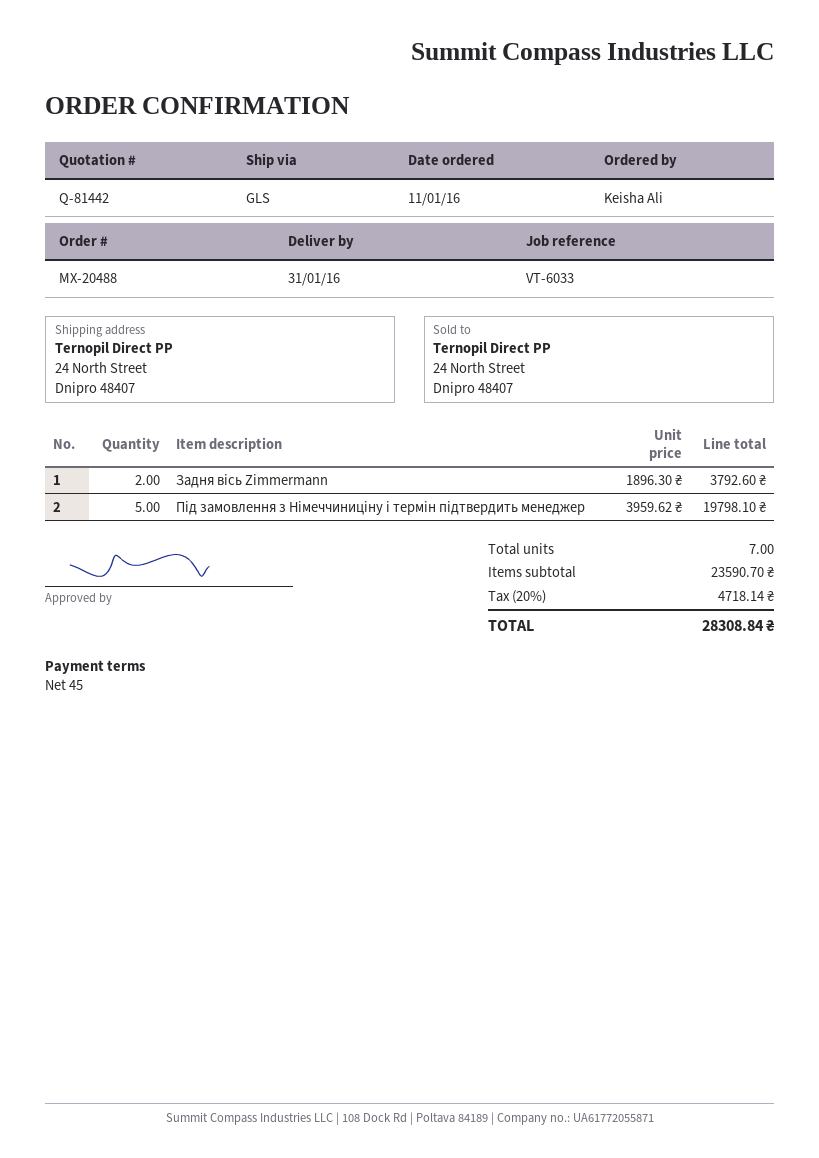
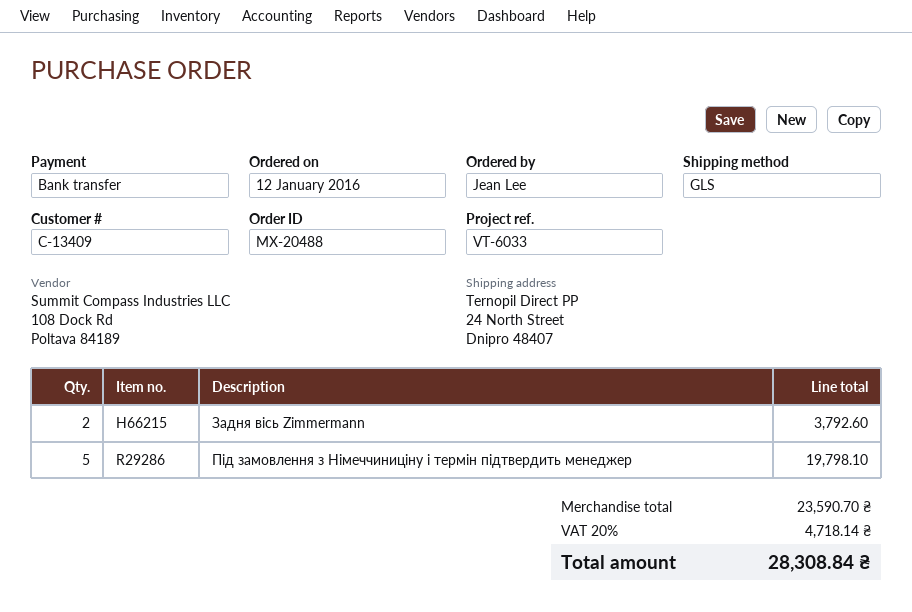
order date: 2016-01-11 -> 2016-01-12
ordered by: Keisha Ali -> Jean Lee

